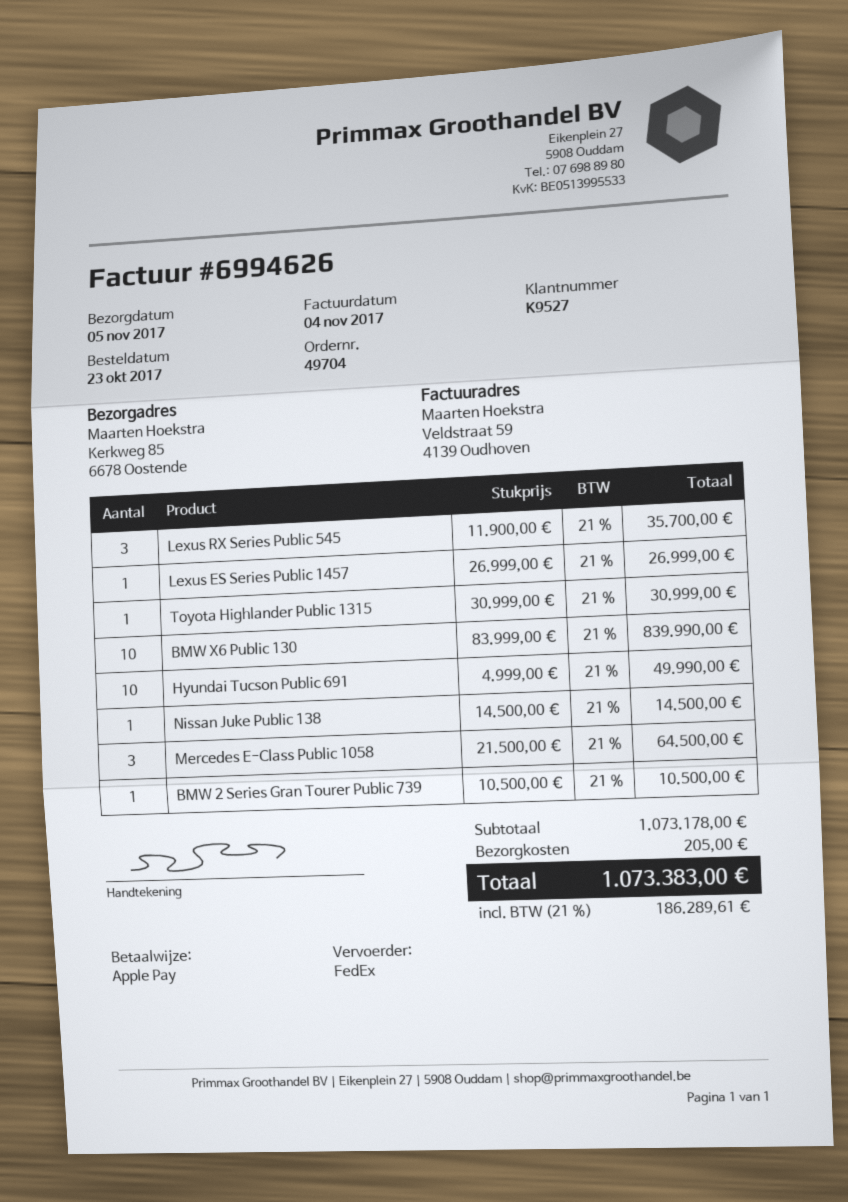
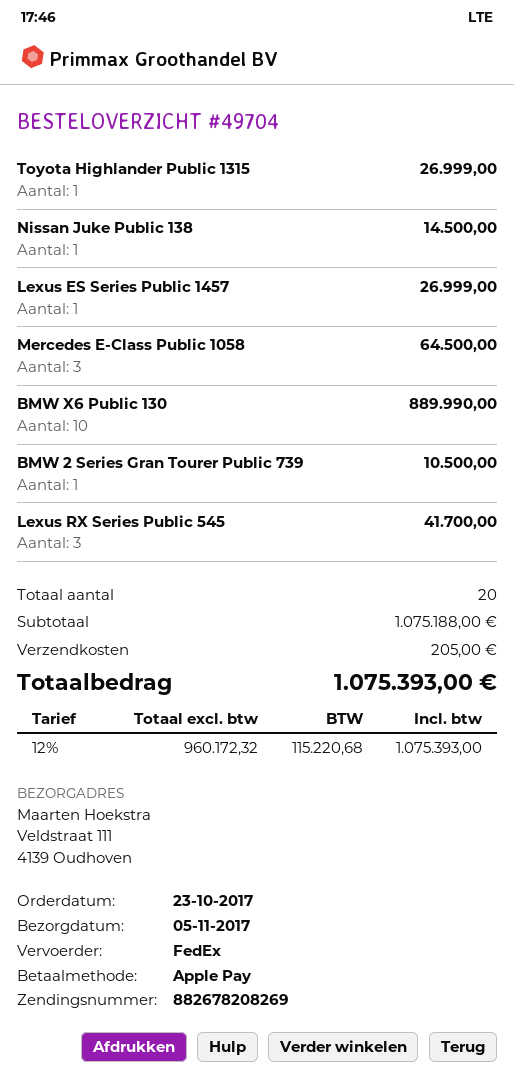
ship to: Kerkweg 85, 6678 Oostende -> Veldstraat 111, 4139 Oudhoven
Lexus RX Series Public 545: 3 for 35700.00 -> 3 for 41700.00
Toyota Highlander Public 1315: 1 for 30999.00 -> 1 for 26999.00
BMW X6 Public 130: 10 for 839990.00 -> 10 for 889990.00
Hyundai Tucson Public 691: 10 for 49990.00 -> none
subtotal: 1073178.00 -> 1075188.00
tax: 21% = 186289.61 -> 12% = 115220.68
total: 1073383.00 -> 1075393.00

